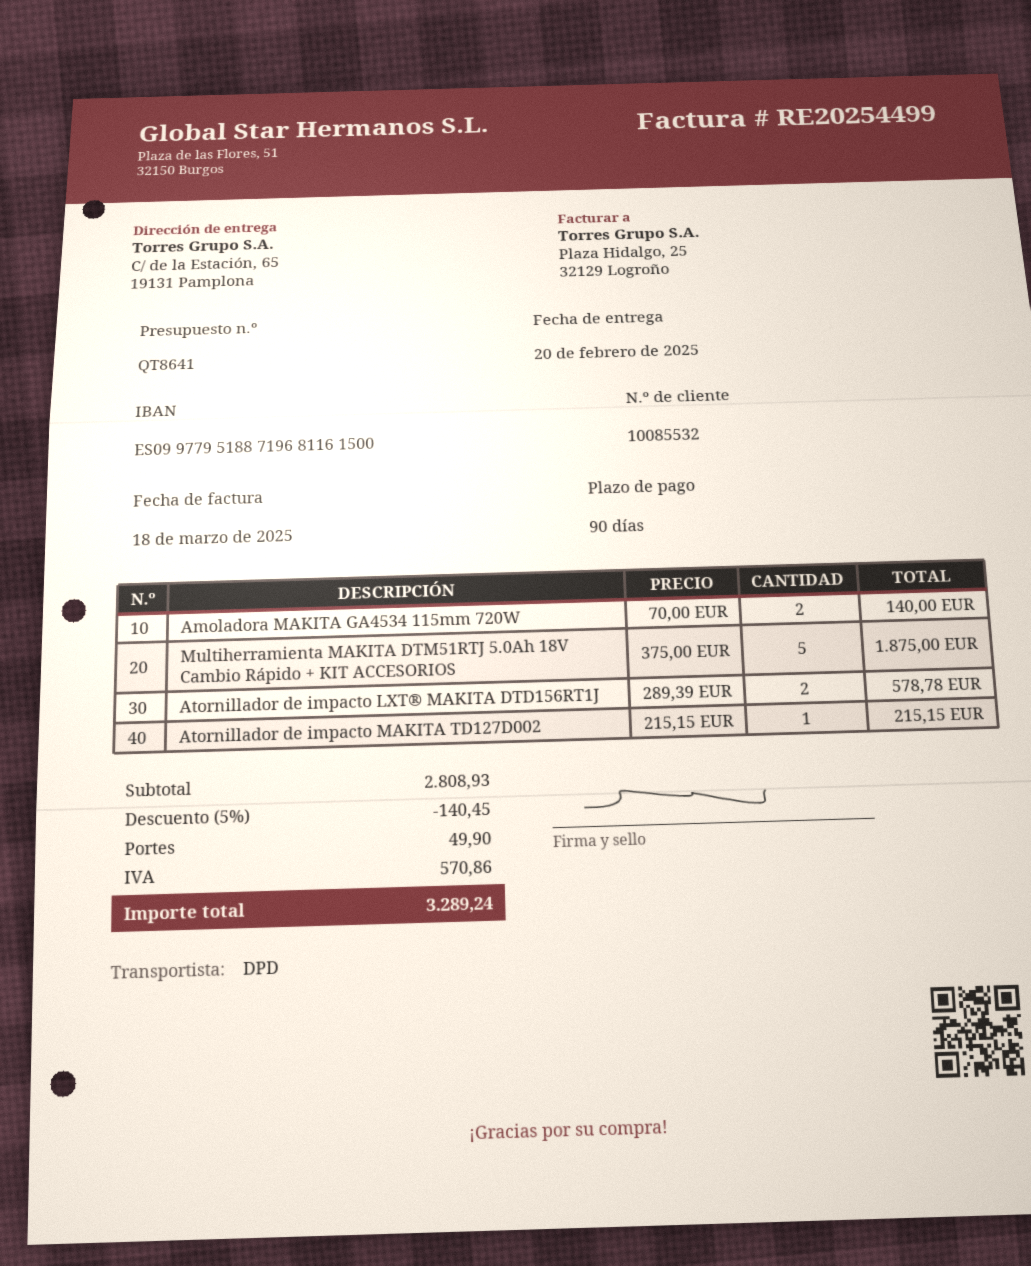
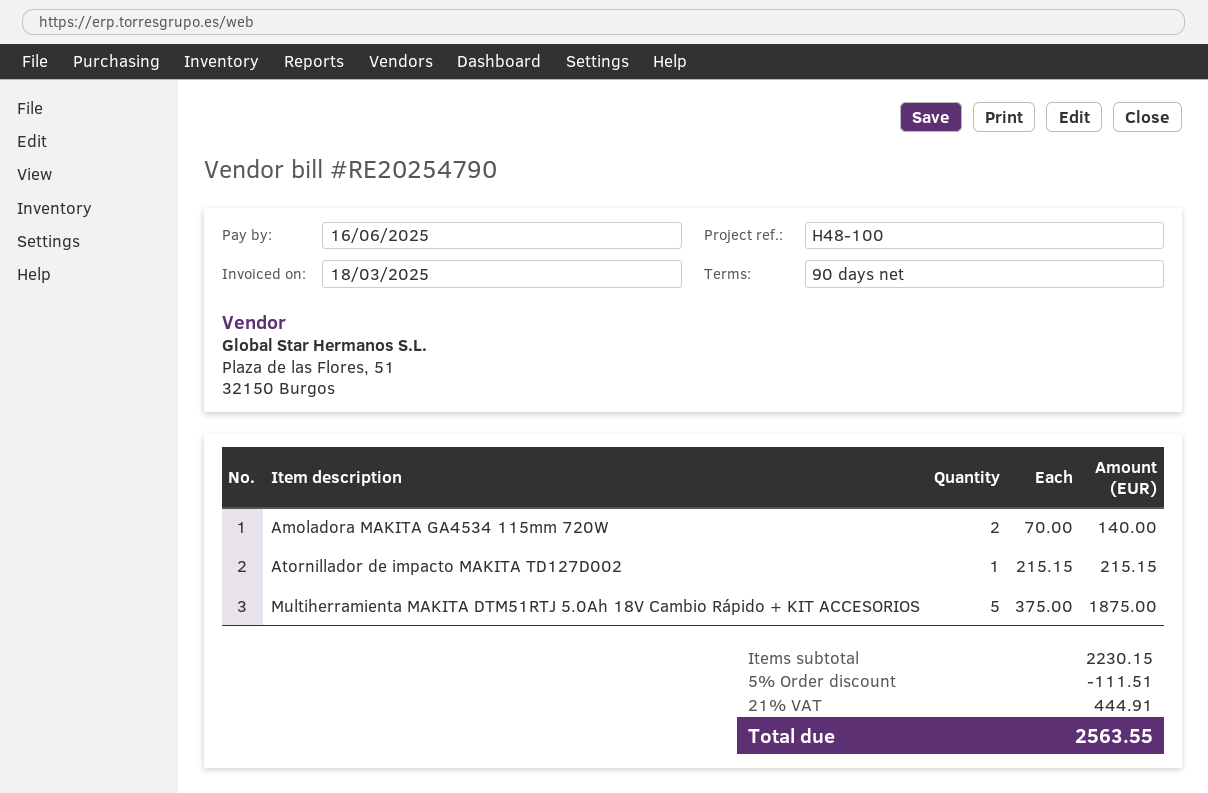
invoice number: RE20254499 -> RE20254790
Atornillador de impacto LXT® MAKITA DTD156RT1J: 2 x 289.39 = 578.78 -> none
subtotal: 2808.93 -> 2230.15
discount: 5% = 140.45 -> 5% = 111.51
shipping: 49.90 -> none
tax: 570.86 -> 444.91
total: 3289.24 -> 2563.55

